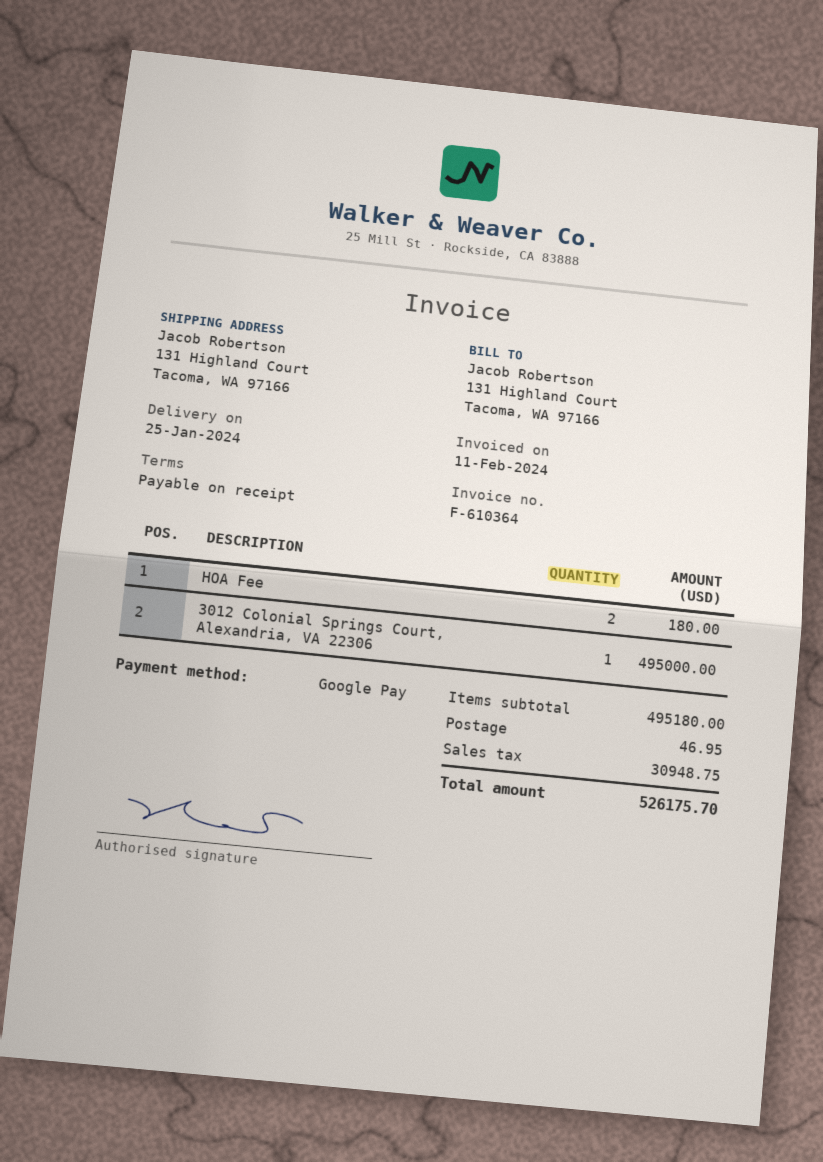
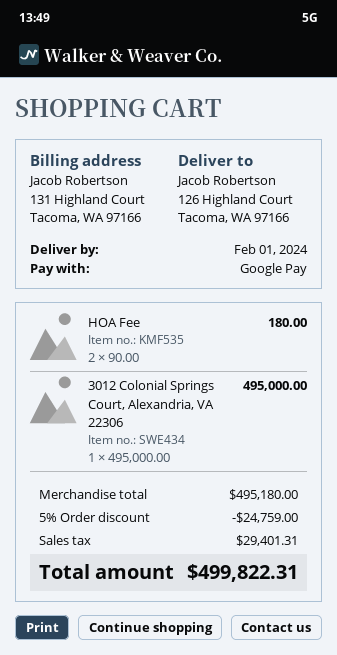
delivery date: 2024-01-25 -> 2024-02-01
ship to: 131 Highland Court, Tacoma, WA 97166 -> 126 Highland Court, Tacoma, WA 97166
discount: none -> 5% = 24759.00
shipping: 46.95 -> none
tax: 30948.75 -> 29401.31
total: 526175.70 -> 499822.31

